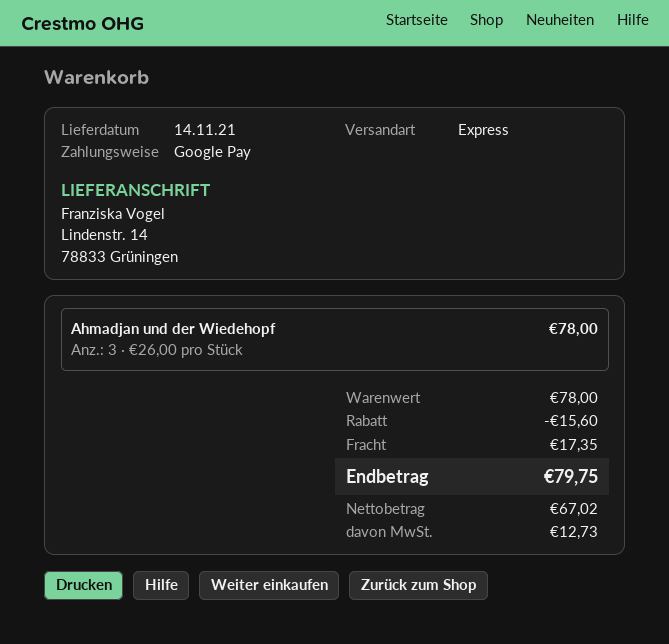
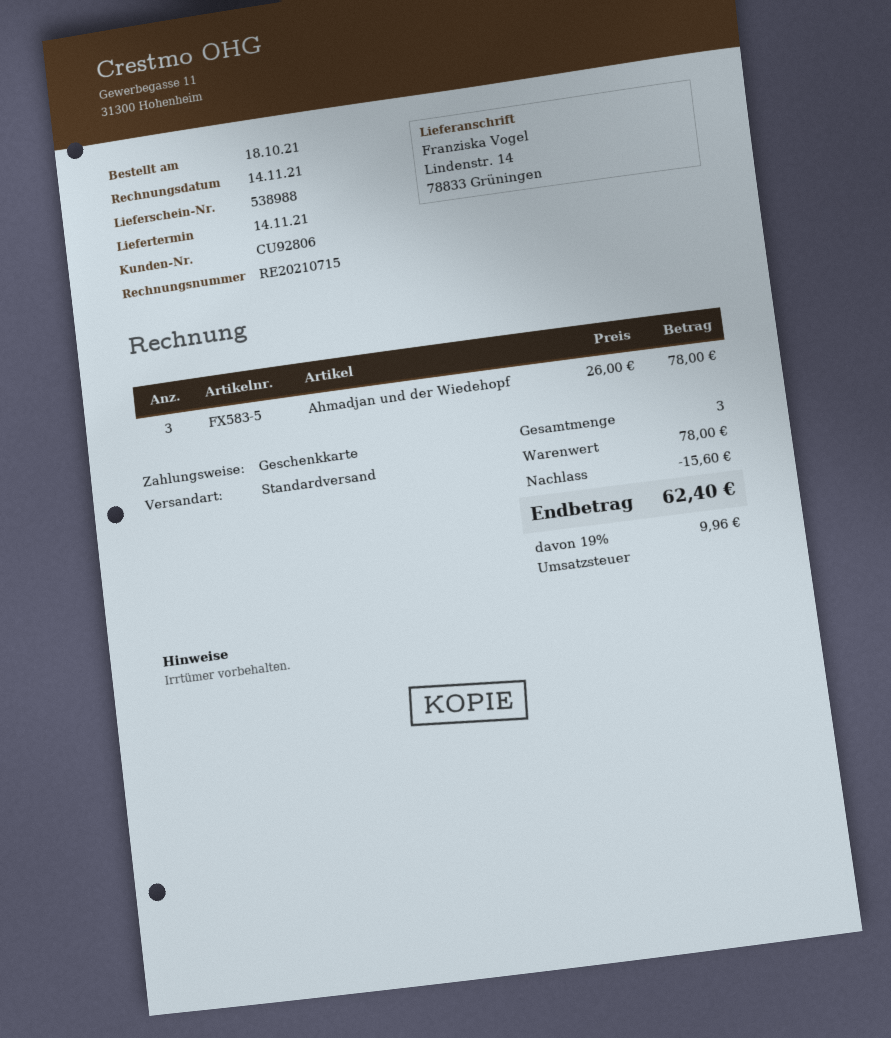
payment method: Google Pay -> gift card
shipping method: express -> standard
shipping: 17.35 -> none
tax: 12.73 -> 9.96
total: 79.75 -> 62.40

